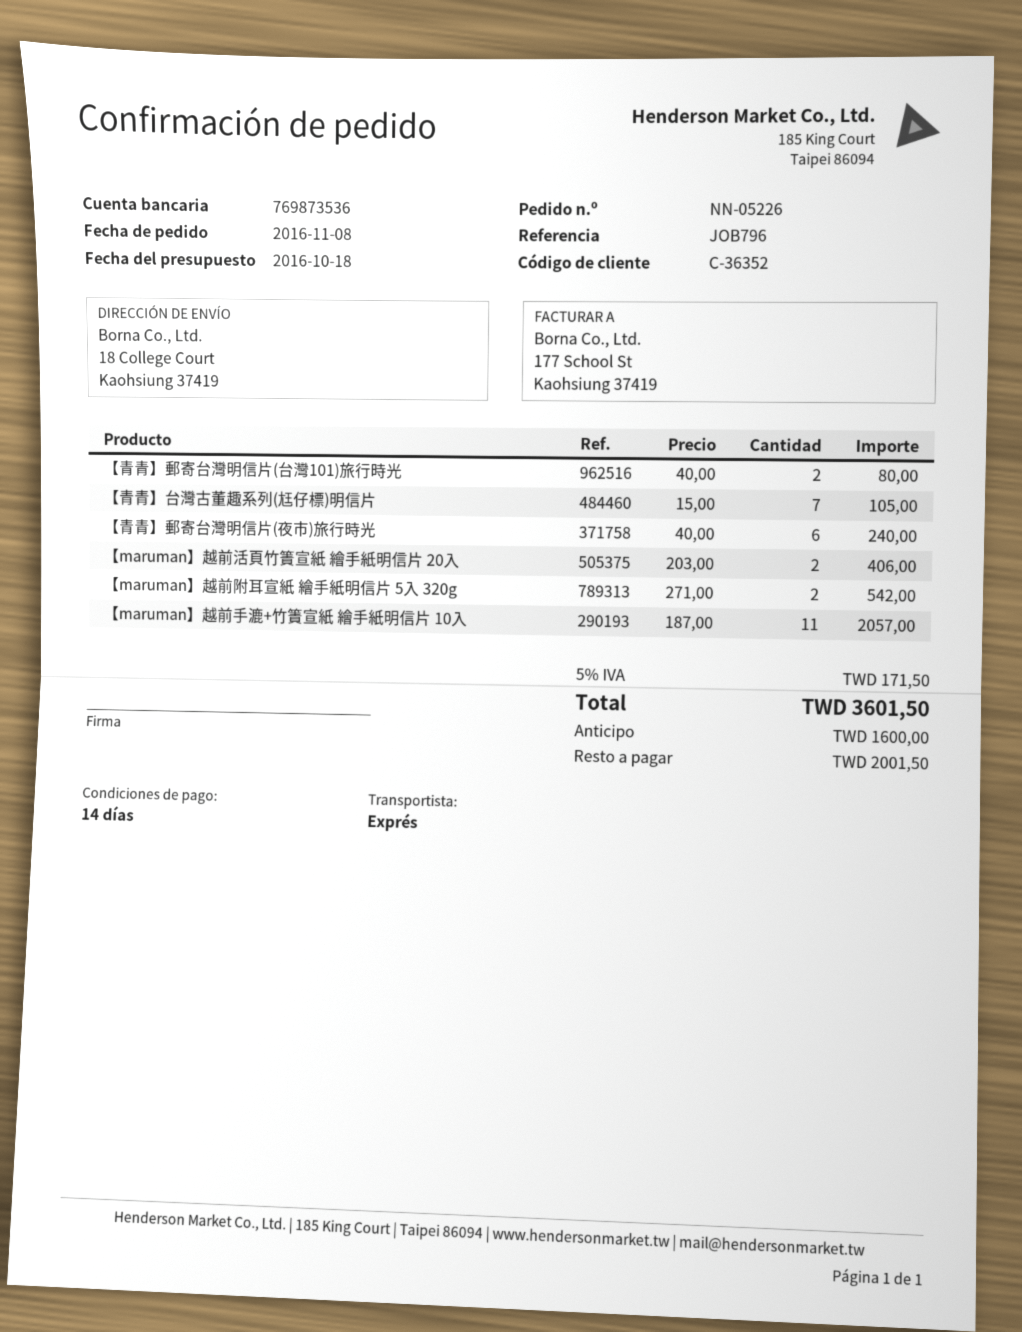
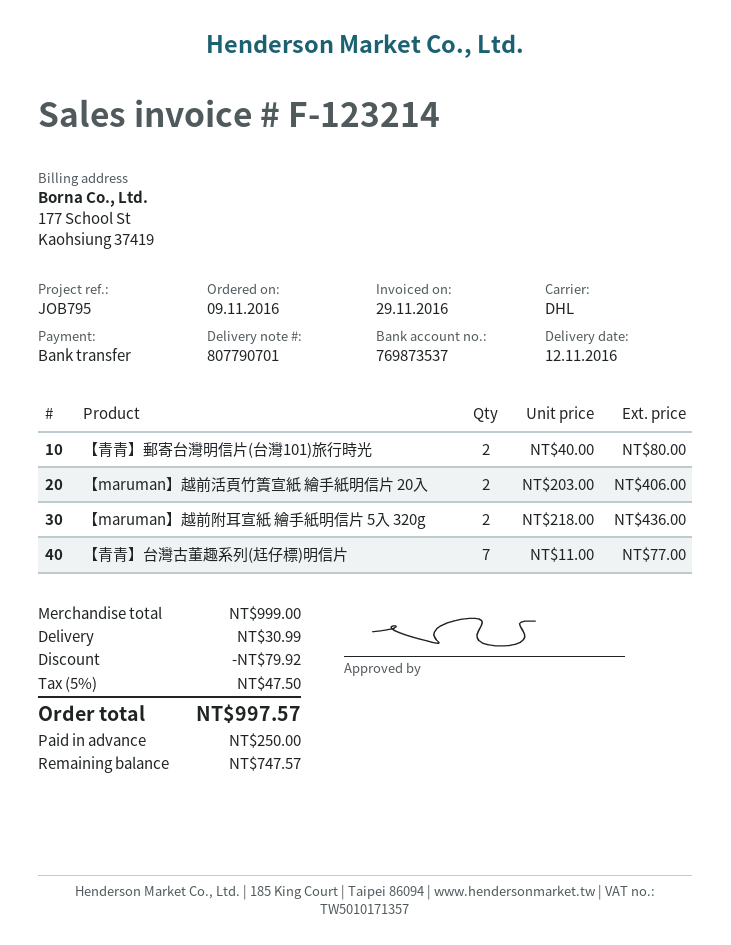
order date: 2016-11-08 -> 2016-11-09
reference: JOB796 -> JOB795
bank account: 769873536 -> 769873537
shipping method: express -> DHL
【青青】台灣古董趣系列(尪仔標)明信片: 7 x 15.00 = 105.00 -> 7 x 11.00 = 77.00
【青青】郵寄台灣明信片(夜市)旅行時光: 6 x 40.00 = 240.00 -> none
【maruman】越前附耳宣紙 繪手紙明信片 5入 320g: 2 x 271.00 = 542.00 -> 2 x 218.00 = 436.00
【maruman】越前手漉+竹簀宣紙 繪手紙明信片 10入: 11 x 187.00 = 2057.00 -> none
discount: none -> 79.92
shipping: none -> 30.99
tax: 5% = 171.50 -> 5% = 47.50
total: 3601.50 -> 997.57
deposit: 1600.00 -> 250.00
balance: 2001.50 -> 747.57

